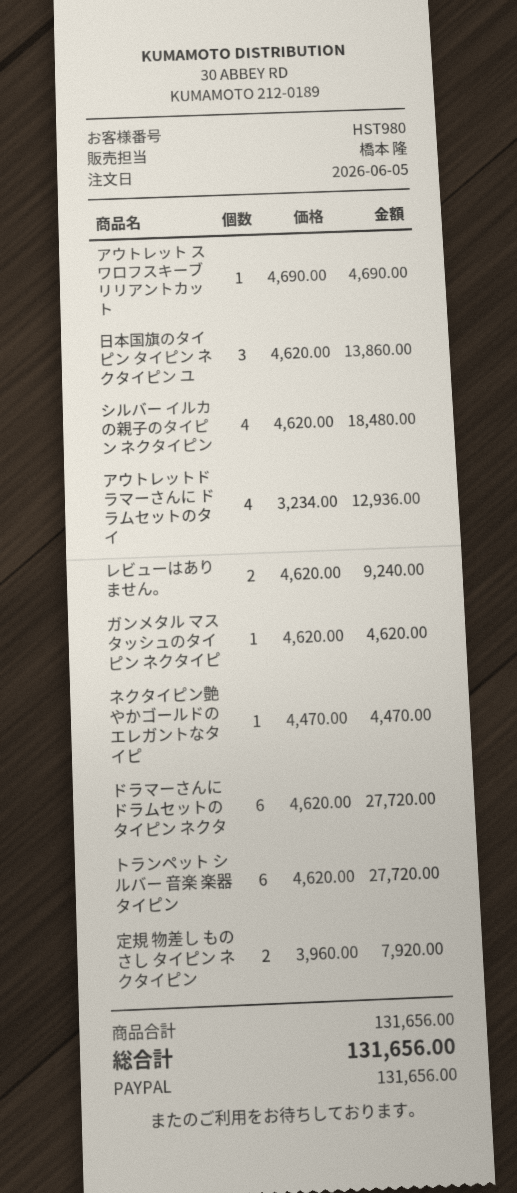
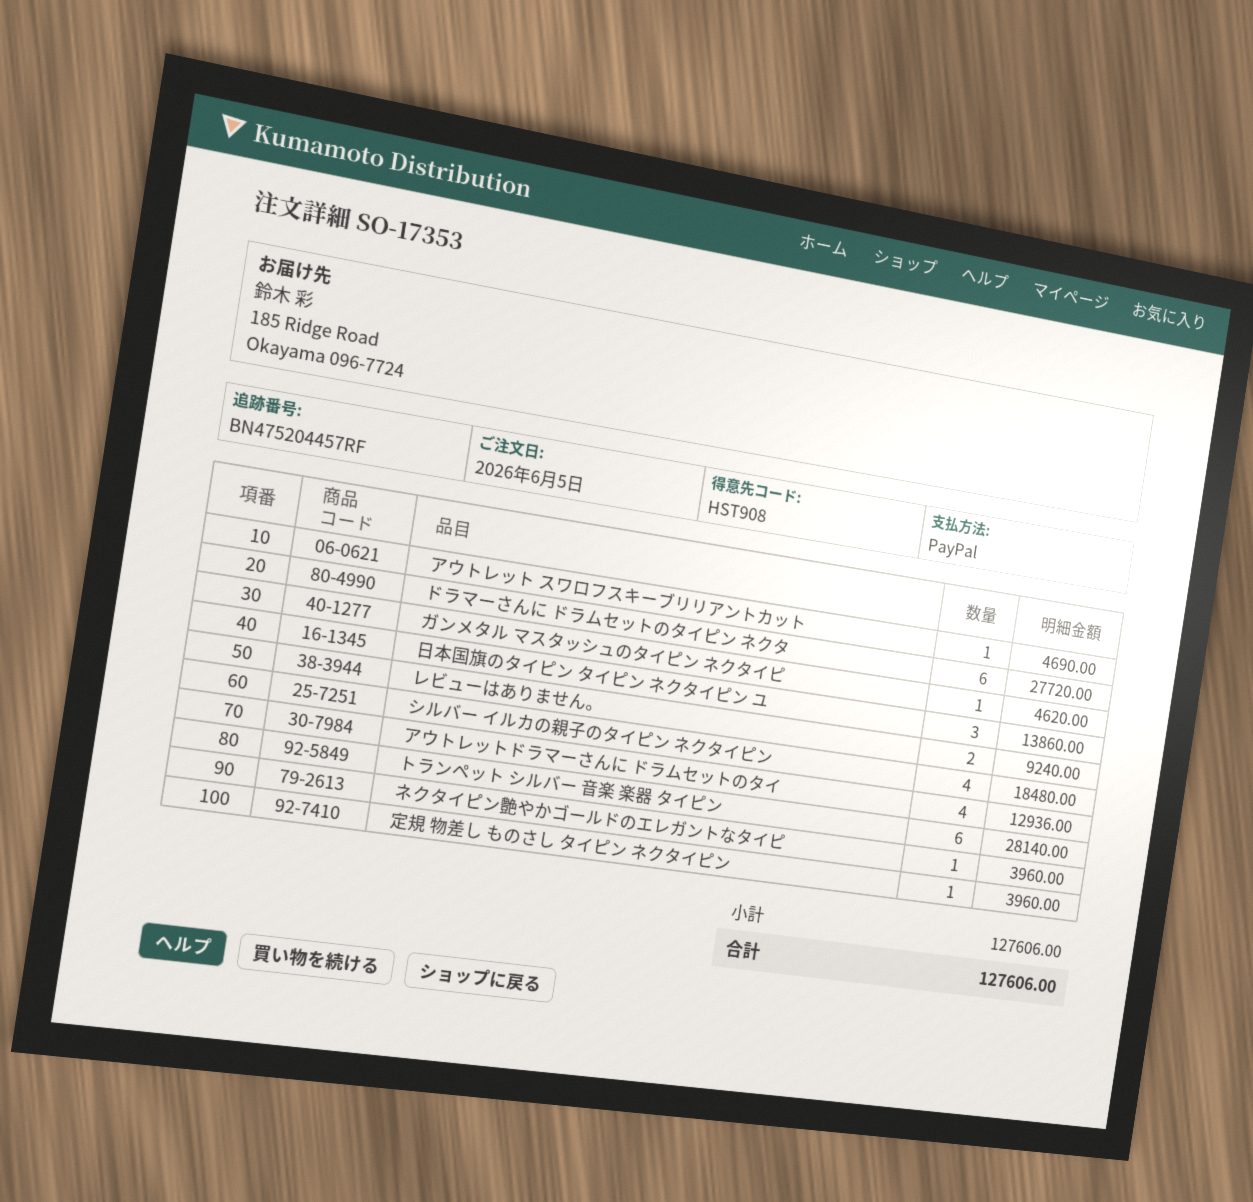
customer number: HST980 -> HST908
ネクタイピン艶やかゴールドのエレガントなタイピ: 1 for 4470.00 -> 1 for 3960.00
トランペット シルバー 音楽 楽器 タイピン: 6 for 27720.00 -> 6 for 28140.00
定規 物差し ものさし タイピン ネクタイピン: 2 for 7920.00 -> 1 for 3960.00
subtotal: 131656.00 -> 127606.00
total: 131656.00 -> 127606.00

